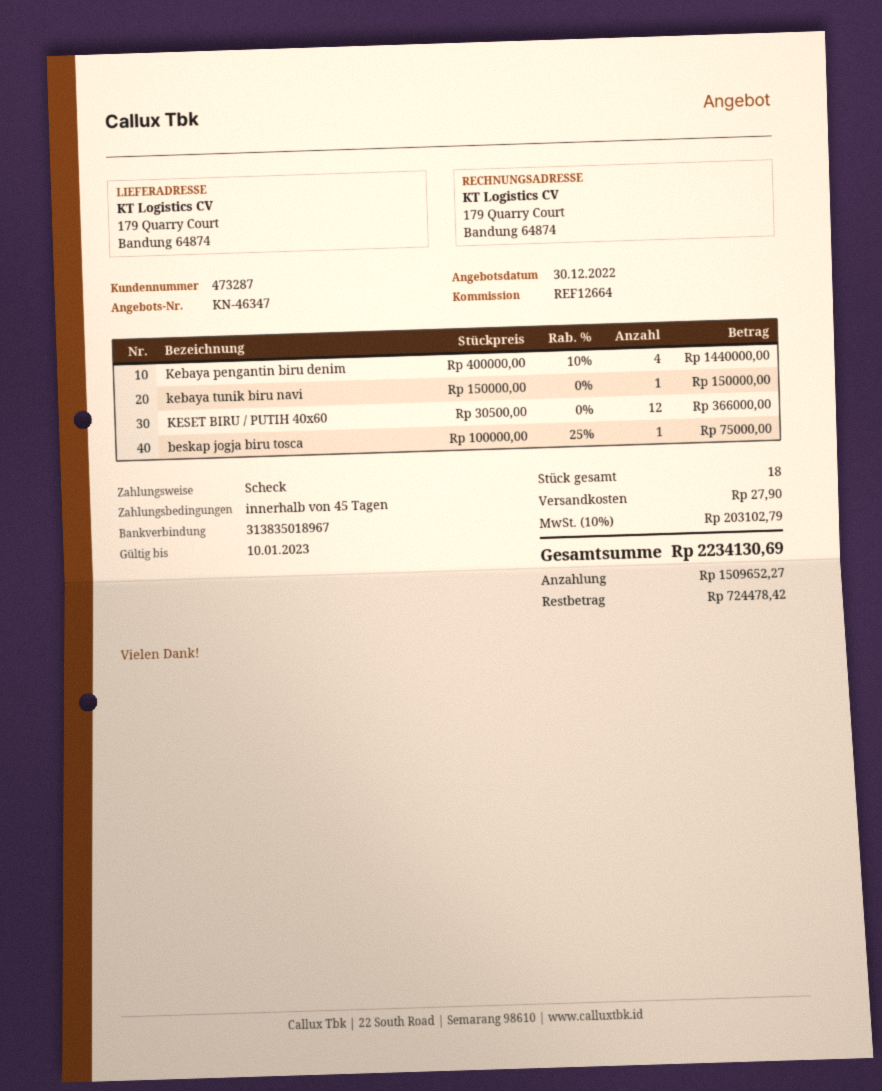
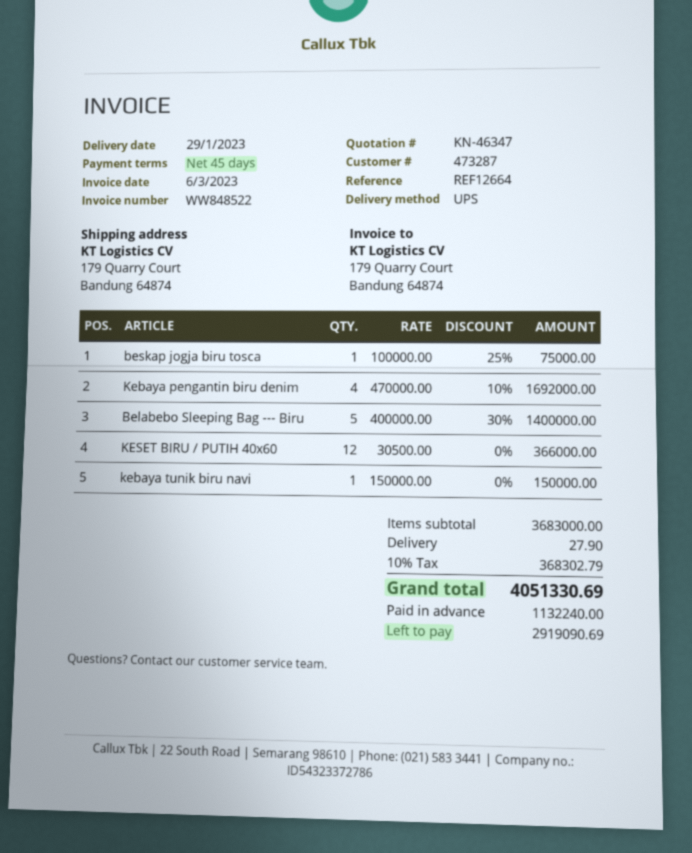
Kebaya pengantin biru denim: 4 x 400000.00 - 10% = 1440000.00 -> 4 x 470000.00 - 10% = 1692000.00
Belabebo Sleeping Bag --- Biru: none -> 5 x 400000.00 - 30% = 1400000.00
tax: 10% = 203102.79 -> 10% = 368302.79
total: 2234130.69 -> 4051330.69
deposit: 1509652.27 -> 1132240.00
balance: 724478.42 -> 2919090.69

